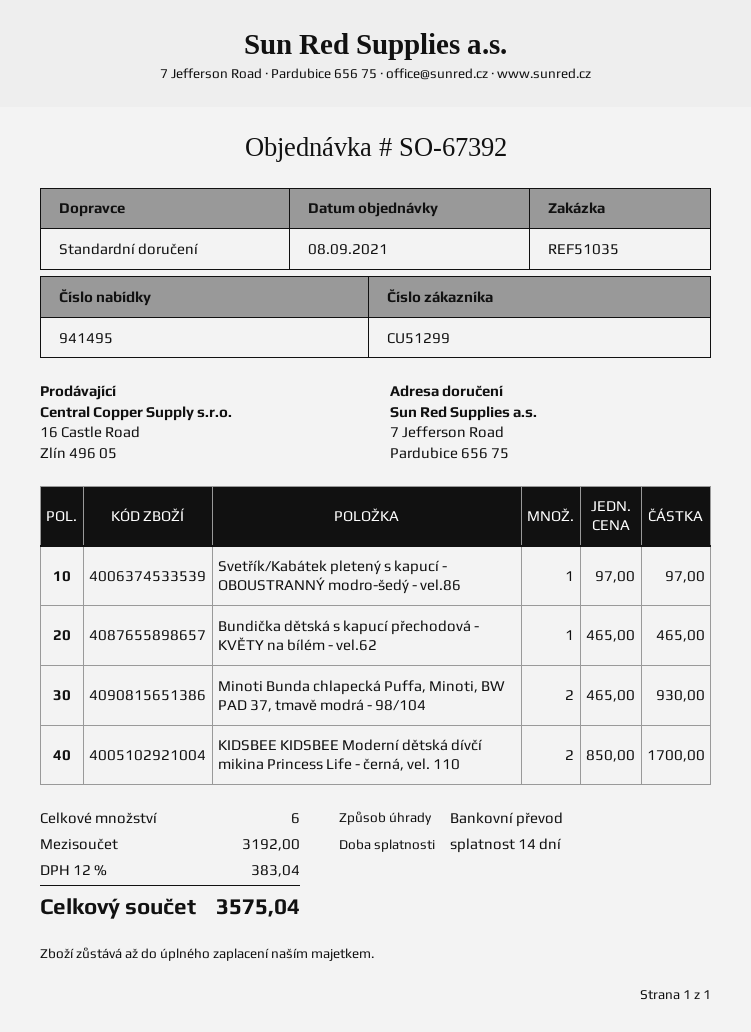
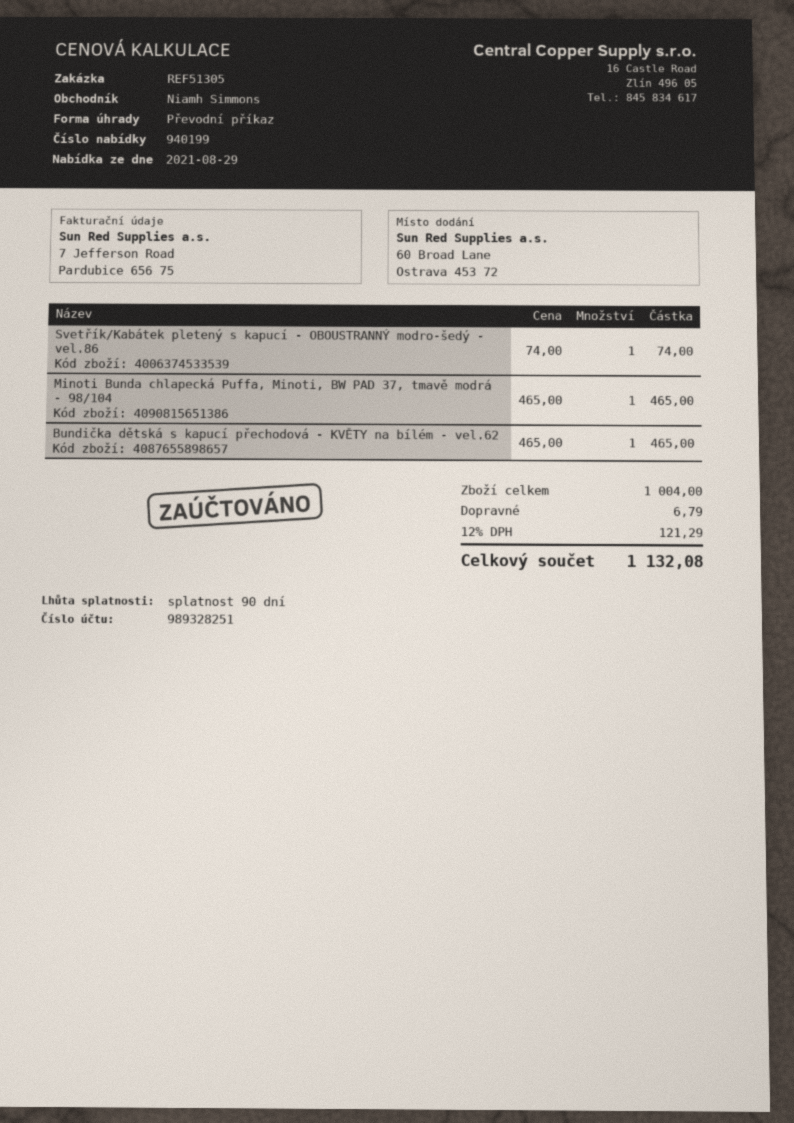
quote number: 941495 -> 940199
payment terms: 14 days -> 90 days
reference: REF51035 -> REF51305
ship to: 7 Jefferson Road, Pardubice 656 75 -> 60 Broad Lane, Ostrava 453 72
Svetřík/Kabátek pletený s kapucí - OBOUSTRANNÝ modro-šedý - vel.86: 1 x 97.00 = 97.00 -> 1 x 74.00 = 74.00
Minoti Bunda chlapecká Puffa, Minoti, BW PAD 37, tmavě modrá - 98/104: 2 x 465.00 = 930.00 -> 1 x 465.00 = 465.00
KIDSBEE KIDSBEE Moderní dětská dívčí mikina Princess Life - černá, vel. 110: 2 x 850.00 = 1700.00 -> none
subtotal: 3192.00 -> 1004.00
shipping: none -> 6.79
tax: 12% = 383.04 -> 12% = 121.29
total: 3575.04 -> 1132.08

